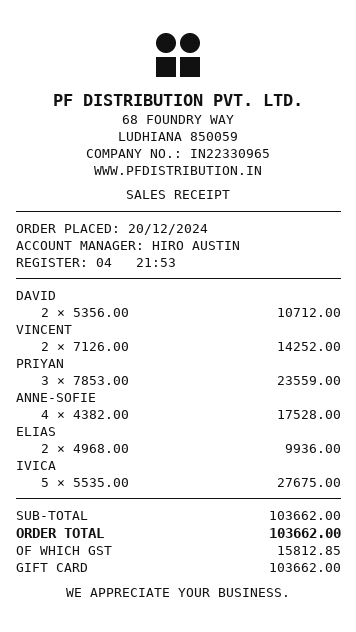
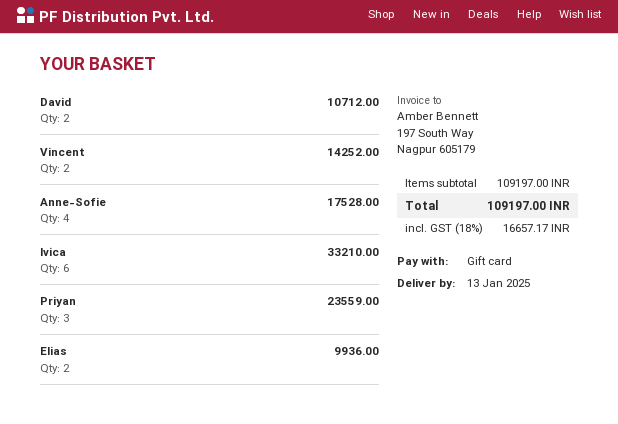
IVICA: 5 for 27675.00 -> 6 for 33210.00
subtotal: 103662.00 -> 109197.00
tax: 15812.85 -> 16657.17
total: 103662.00 -> 109197.00

